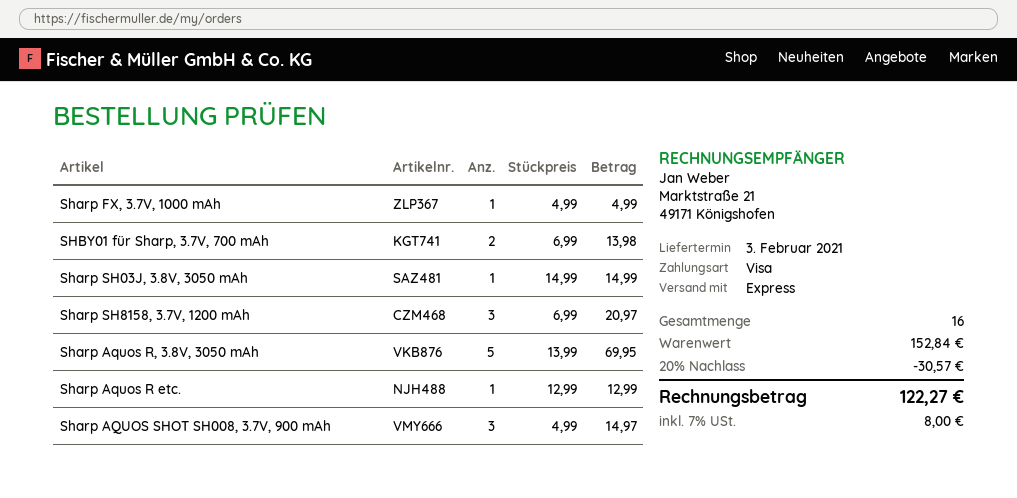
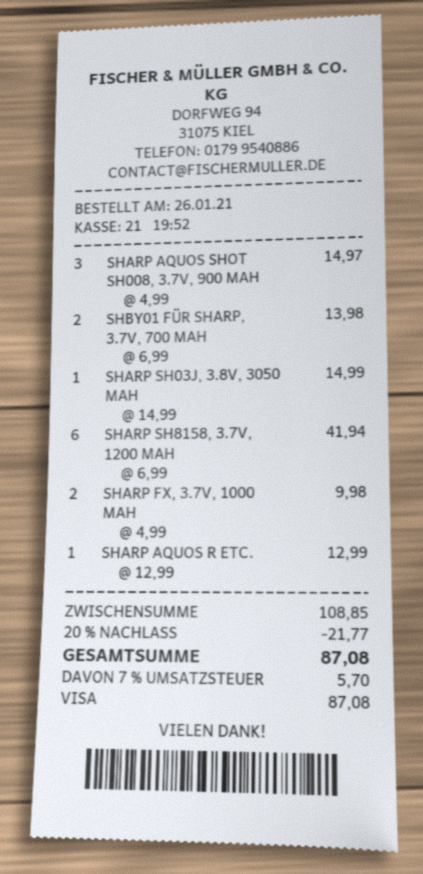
Sharp FX, 3.7V, 1000 mAh: 1 x 4.99 = 4.99 -> 2 x 4.99 = 9.98
Sharp SH8158, 3.7V, 1200 mAh: 3 x 6.99 = 20.97 -> 6 x 6.99 = 41.94
Sharp Aquos R, 3.8V, 3050 mAh: 5 x 13.99 = 69.95 -> none
subtotal: 152.84 -> 108.85
discount: 20% = 30.57 -> 20% = 21.77
tax: 7% = 8.00 -> 7% = 5.70
total: 122.27 -> 87.08

